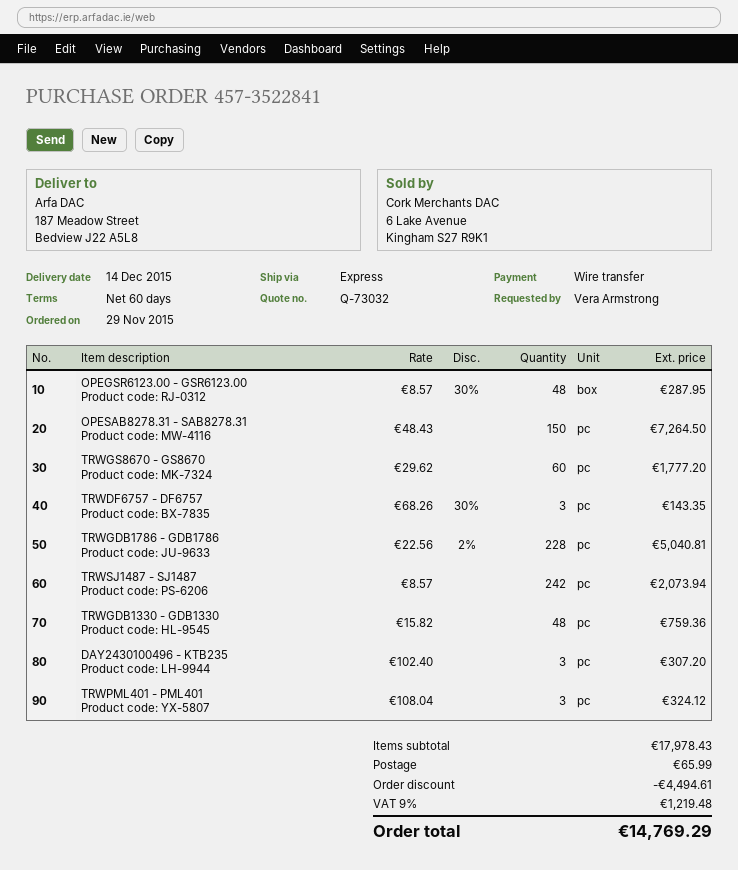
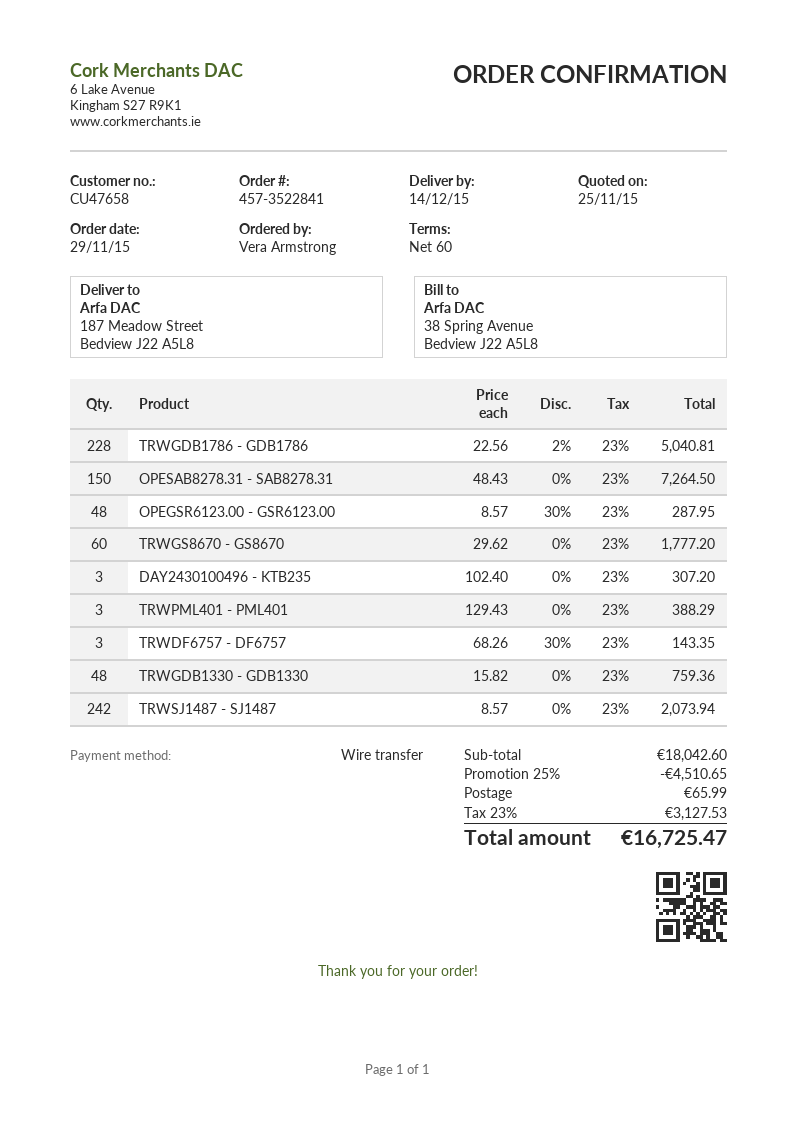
TRWPML401 - PML401: 3 x 108.04 = 324.12 -> 3 x 129.43 = 388.29
subtotal: 17978.43 -> 18042.60
discount: 4494.61 -> 4510.65
tax: 9% = 1219.48 -> 23% = 3127.53
total: 14769.29 -> 16725.47

